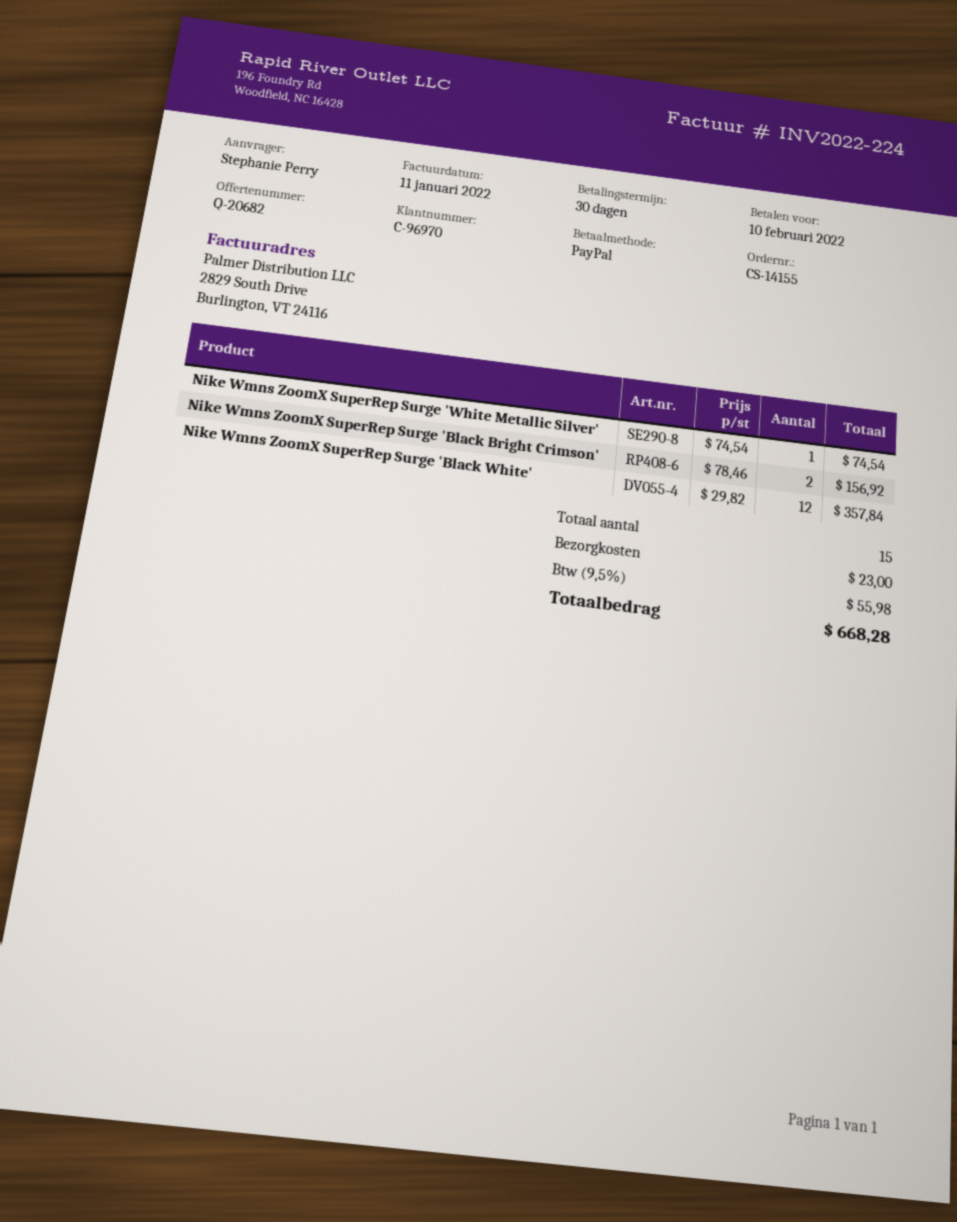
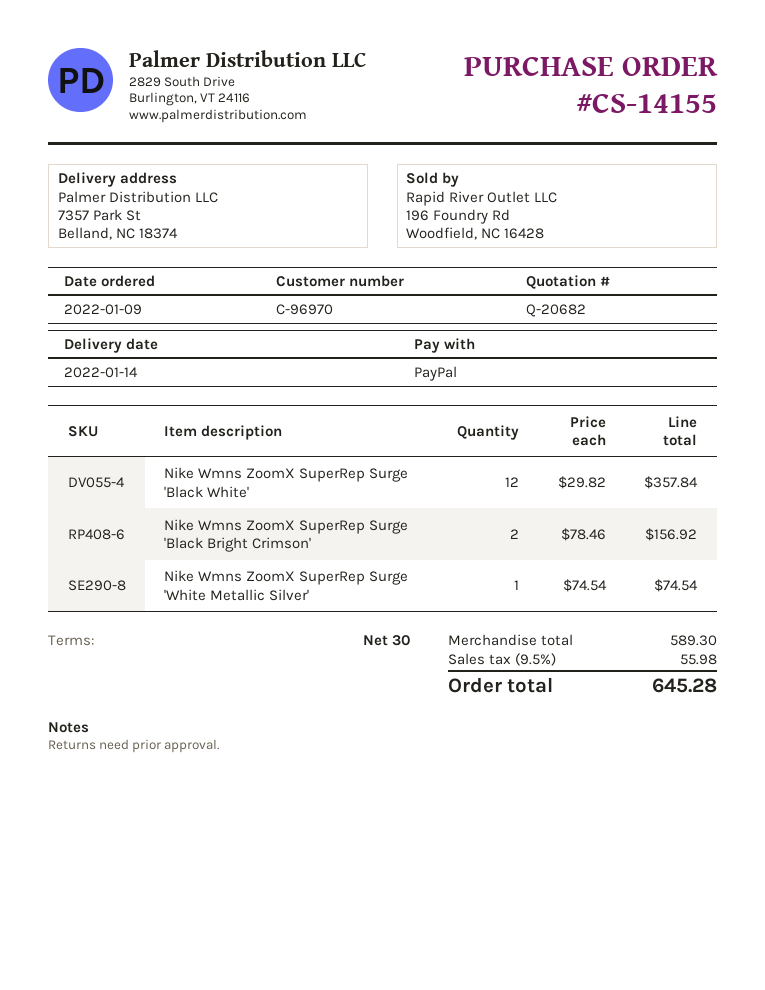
shipping: 23.00 -> none
total: 668.28 -> 645.28

